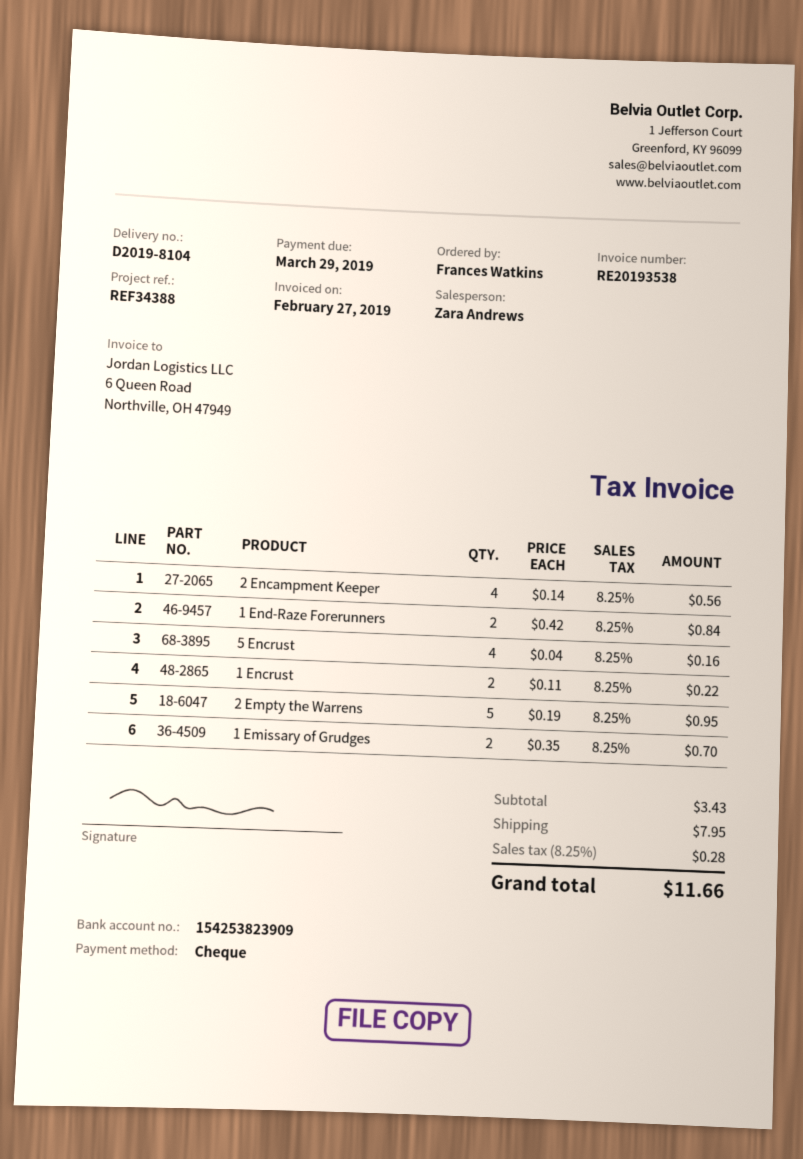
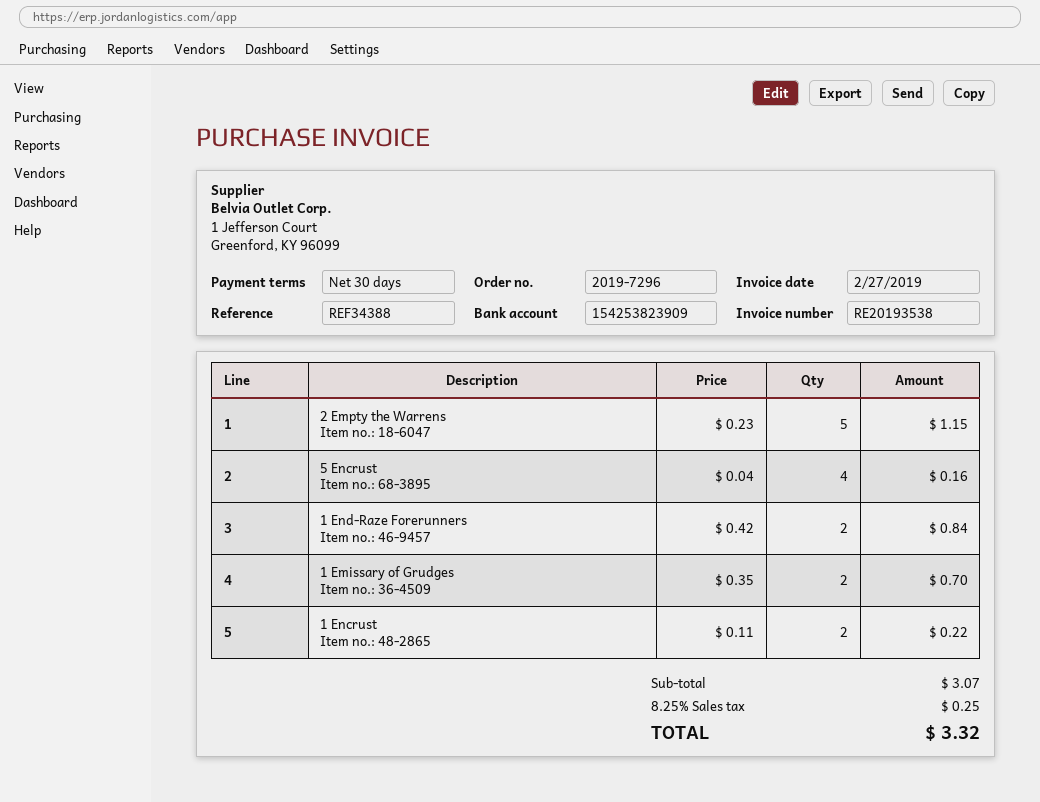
2 Encampment Keeper: 4 x 0.14 = 0.56 -> none
2 Empty the Warrens: 5 x 0.19 = 0.95 -> 5 x 0.23 = 1.15
subtotal: 3.43 -> 3.07
shipping: 7.95 -> none
tax: 8.25% = 0.28 -> 8.25% = 0.25
total: 11.66 -> 3.32

